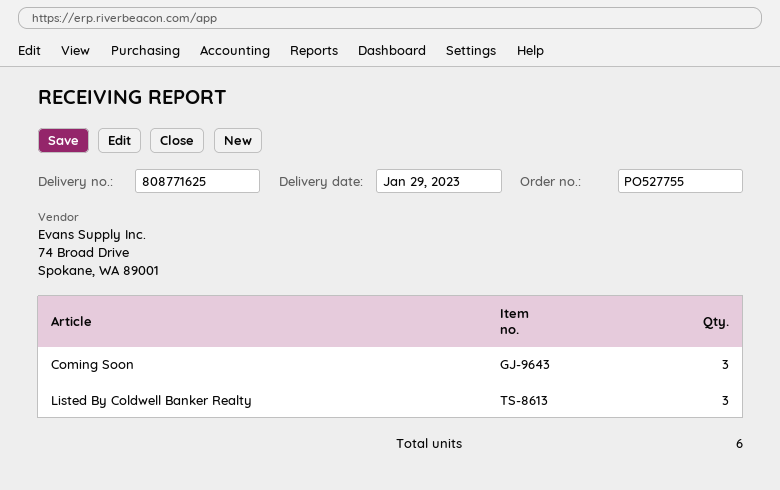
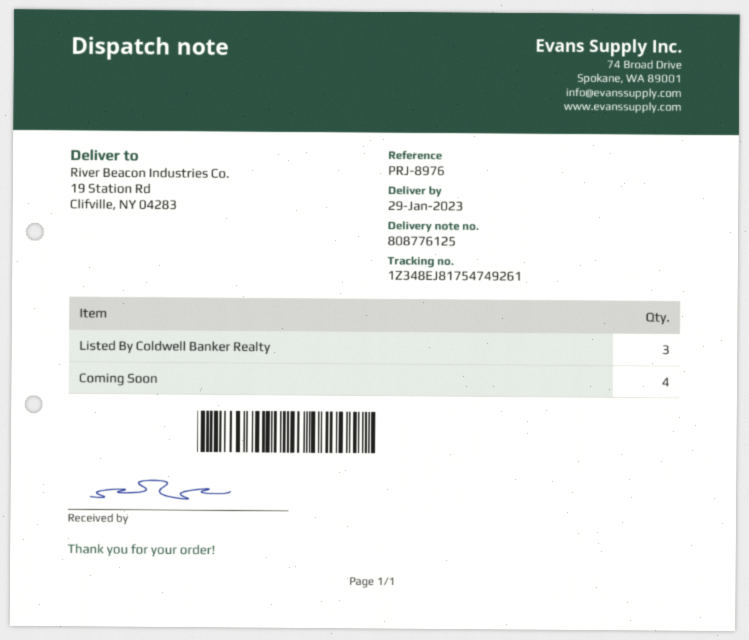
delivery note number: 808771625 -> 808776125
Coming Soon: 3 -> 4

